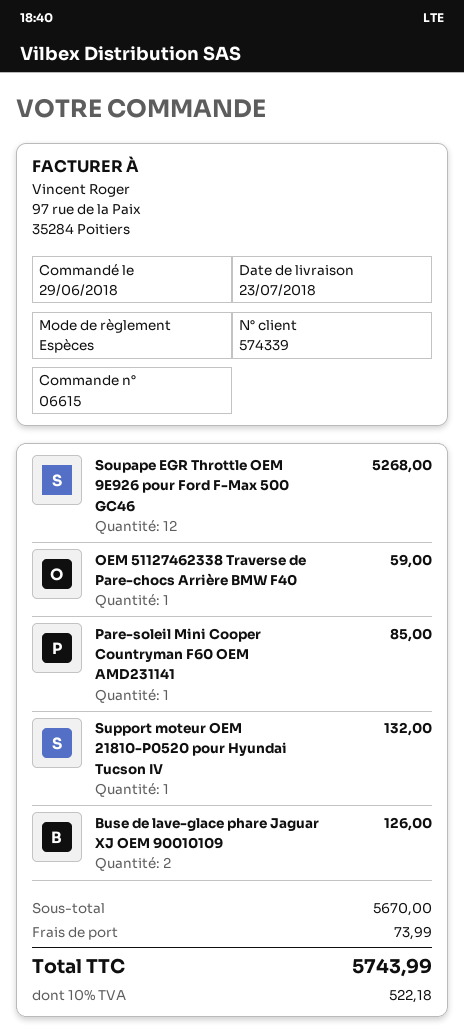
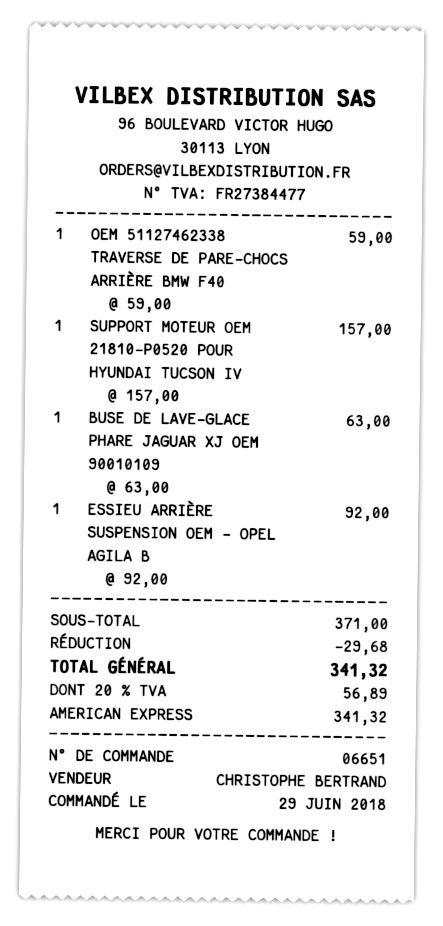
order number: 06615 -> 06651
payment method: cash -> American Express
Soupape EGR Throttle OEM 9E926 pour Ford F-Max 500 GC46: 12 for 5268.00 -> none
Pare-soleil Mini Cooper Countryman F60 OEM AMD231141: 1 for 85.00 -> none
Support moteur OEM 21810-P0520 pour Hyundai Tucson IV: 1 for 132.00 -> 1 for 157.00
Buse de lave-glace phare Jaguar XJ OEM 90010109: 2 for 126.00 -> 1 for 63.00
ESSIEU ARRIÈRE SUSPENSION OEM - OPEL AGILA B: none -> 1 for 92.00
subtotal: 5670.00 -> 371.00
discount: none -> 29.68
shipping: 73.99 -> none
tax: 10% = 522.18 -> 20% = 56.89
total: 5743.99 -> 341.32

